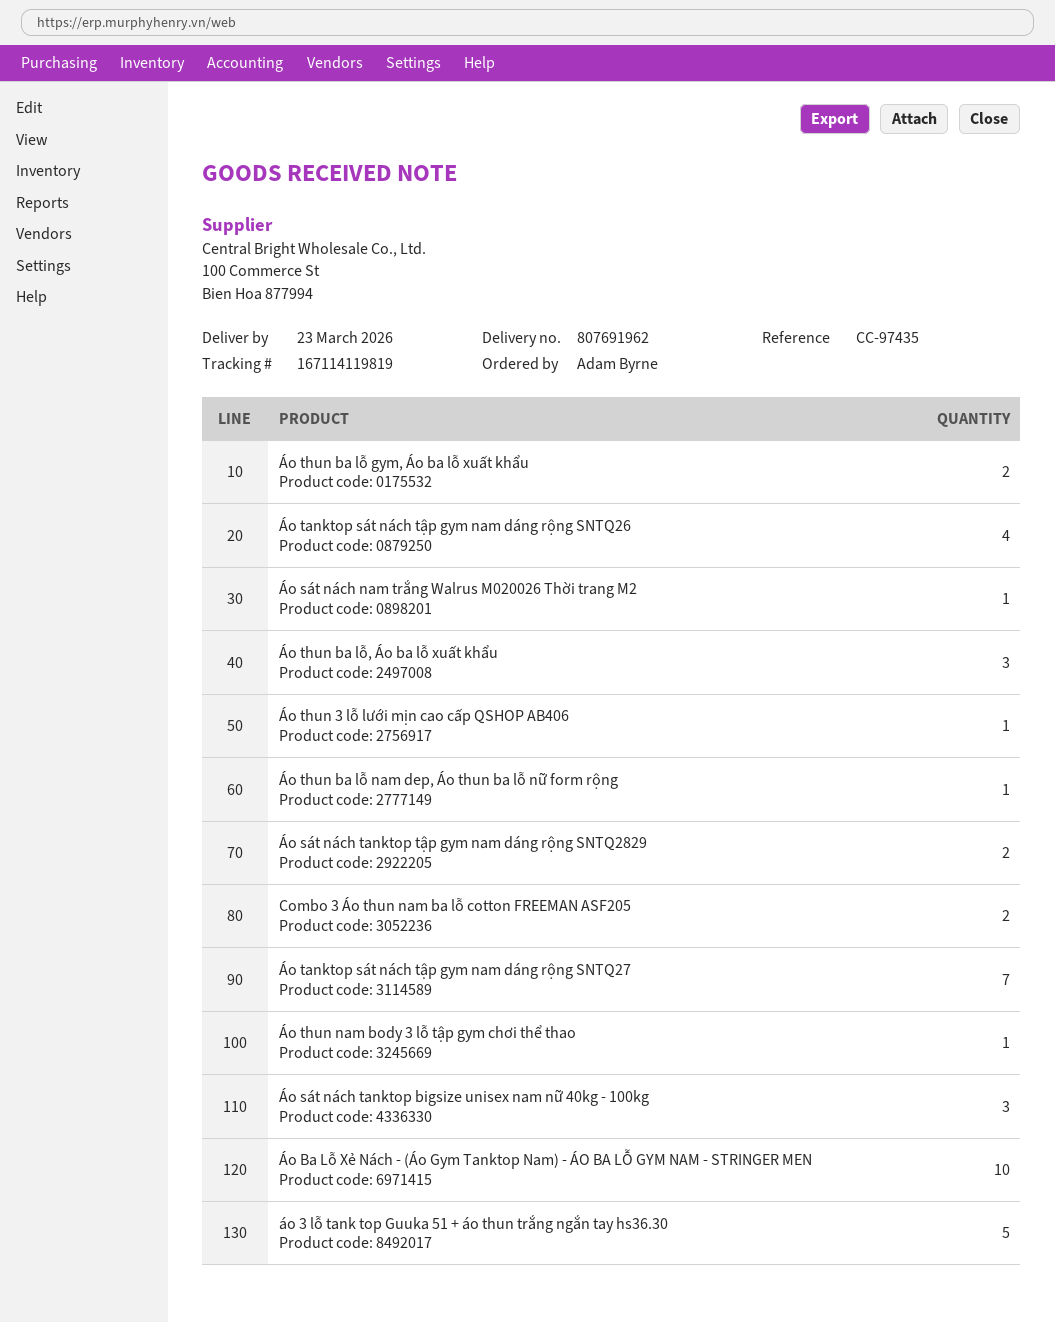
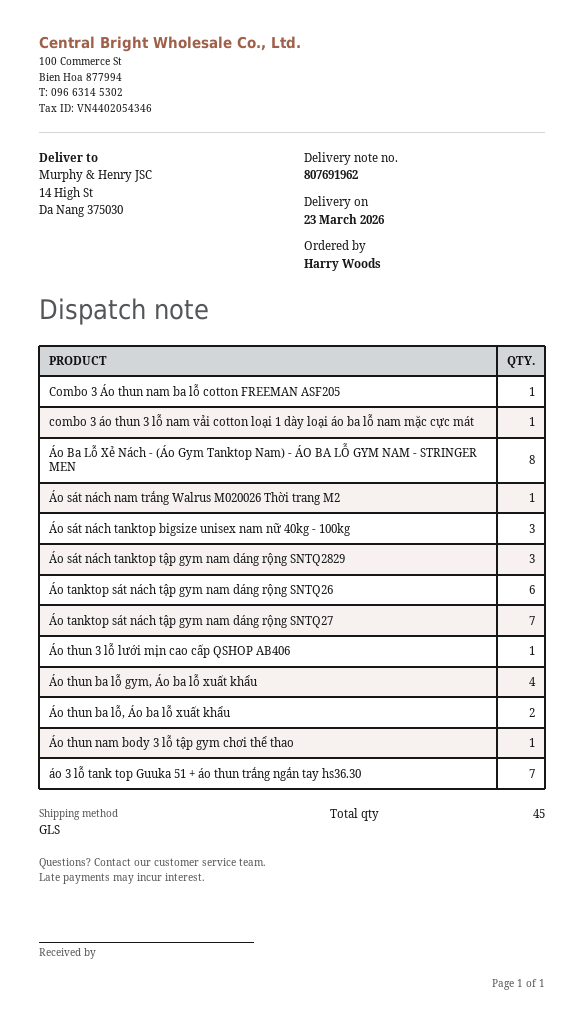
ordered by: Adam Byrne -> Harry Woods
Áo thun ba lỗ gym, Áo ba lỗ xuất khẩu: 2 -> 4
Áo tanktop sát nách tập gym nam dáng rộng SNTQ26: 4 -> 6
Áo thun ba lỗ, Áo ba lỗ xuất khẩu: 3 -> 2
Áo thun ba lỗ nam dep, Áo thun ba lỗ nữ form rộng: 1 -> none
Áo sát nách tanktop tập gym nam dáng rộng SNTQ2829: 2 -> 3
Combo 3 Áo thun nam ba lỗ cotton FREEMAN ASF205: 2 -> 1
Áo Ba Lỗ Xẻ Nách - (Áo Gym Tanktop Nam) - ÁO BA LỖ GYM NAM - STRINGER MEN: 10 -> 8
áo 3 lỗ tank top Guuka 51 + áo thun trắng ngắn tay hs36.30: 5 -> 7
combo 3 áo thun 3 lỗ nam vải cotton loại 1 dày loại áo ba lỗ nam mặc cực mát: none -> 1

